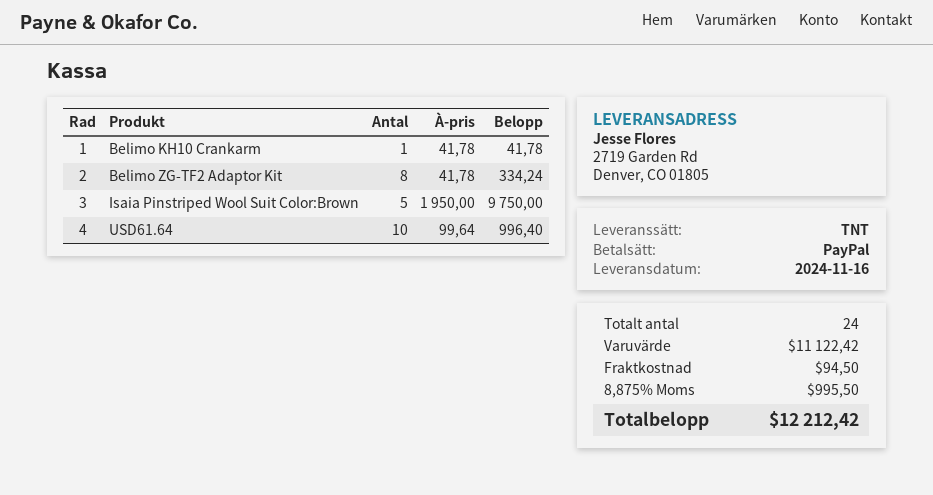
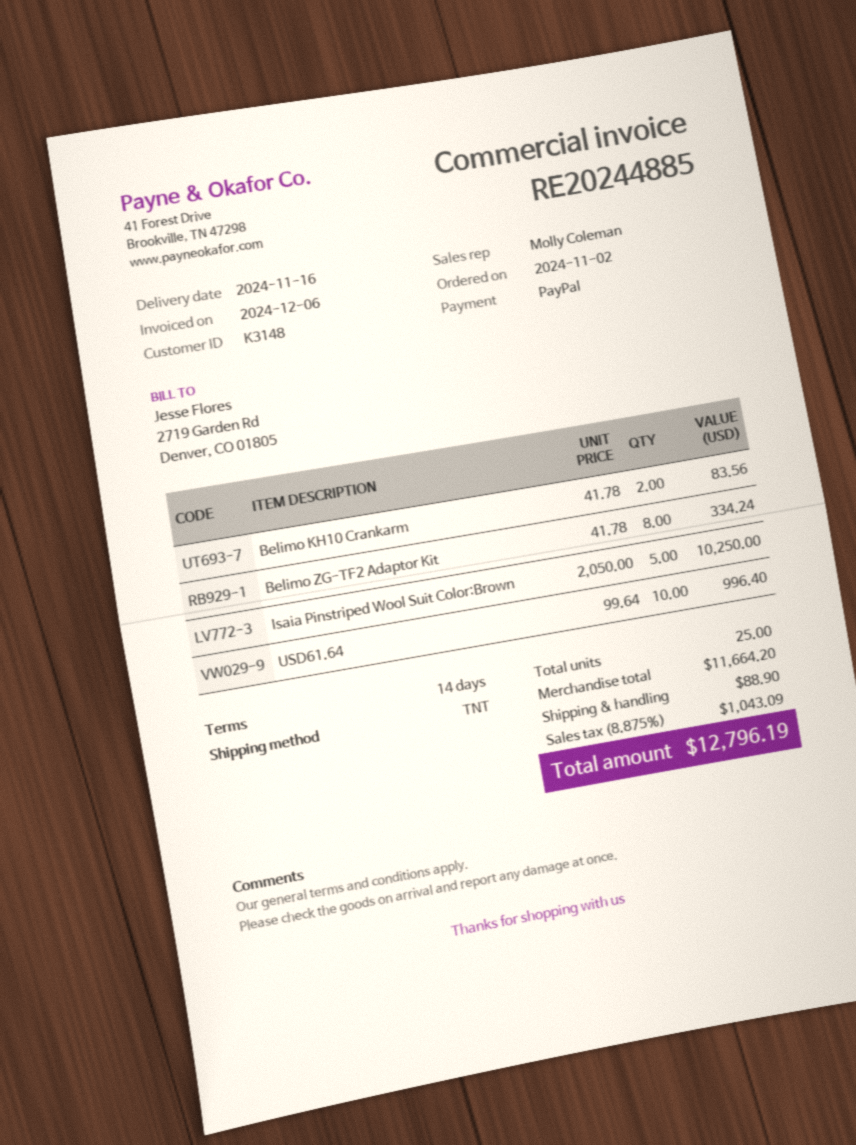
Belimo KH10 Crankarm: 1 x 41.78 = 41.78 -> 2 x 41.78 = 83.56
Isaia Pinstriped Wool Suit Color:Brown: 5 x 1950.00 = 9750.00 -> 5 x 2050.00 = 10250.00
total quantity: 24 -> 25
subtotal: 11122.42 -> 11664.20
shipping: 94.50 -> 88.90
tax: 8.875% = 995.50 -> 8.875% = 1043.09
total: 12212.42 -> 12796.19

